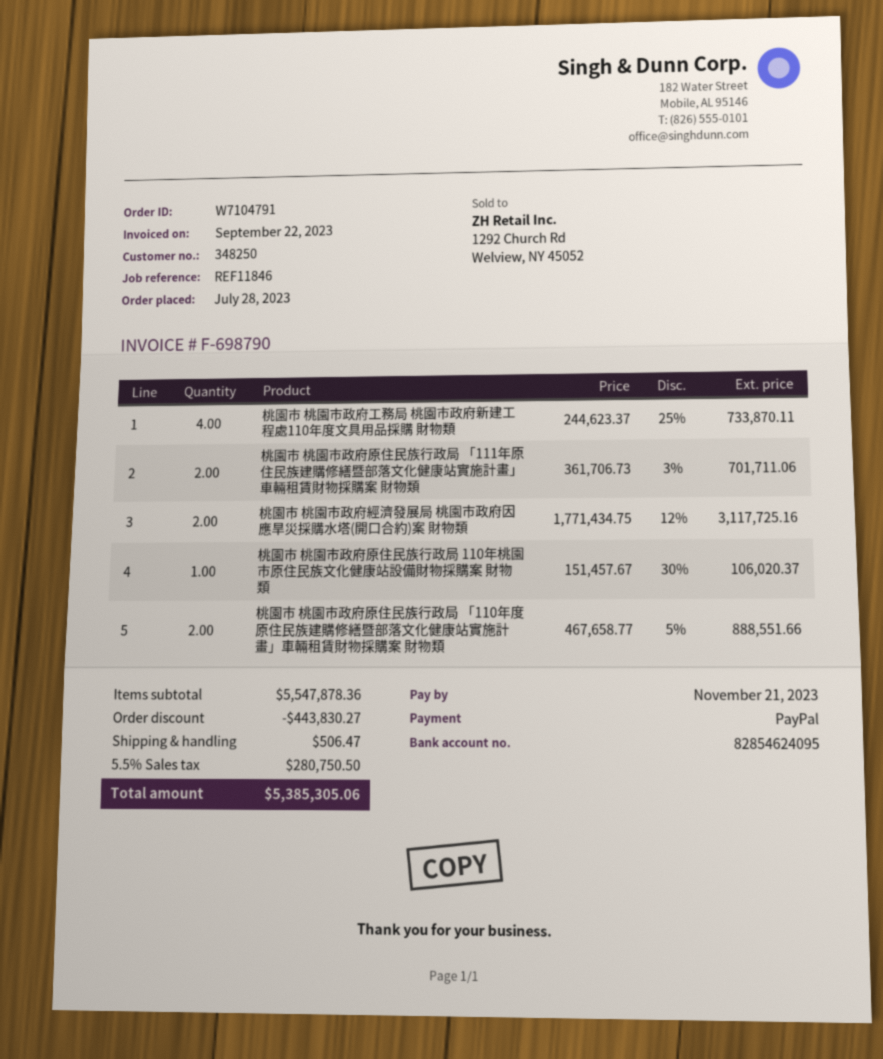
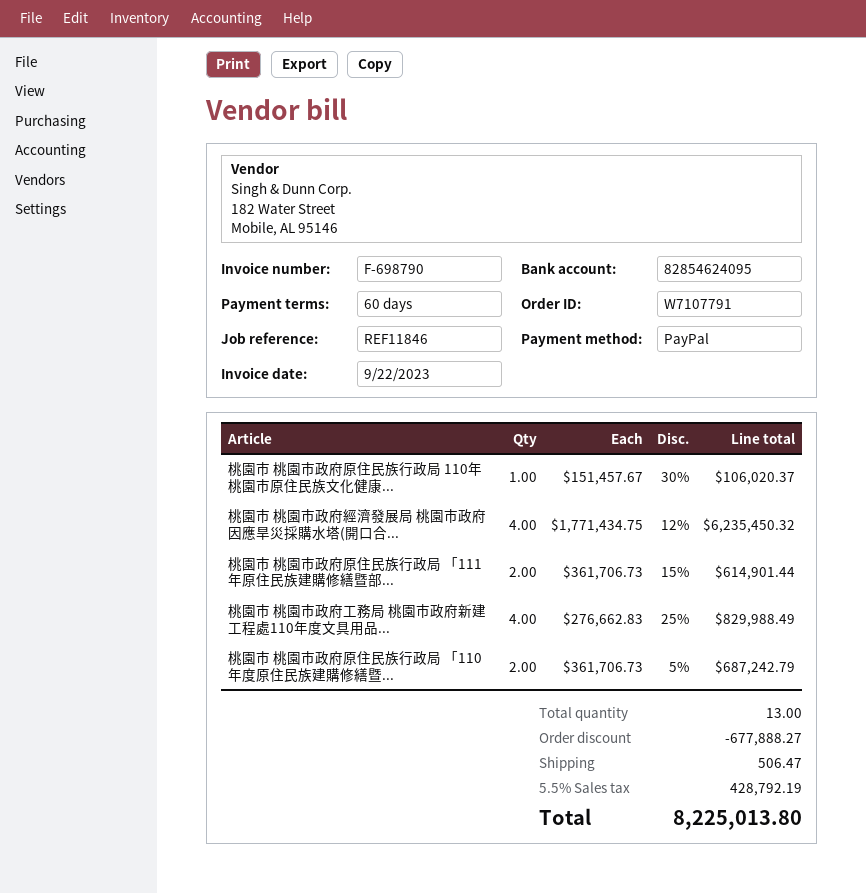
order number: W7104791 -> W7107791
桃園市 桃園市政府工務局 桃園市政府新建工程處110年度文具用品採購 財物類: 4 x 244623.37 - 25% = 733870.11 -> 4 x 276662.83 - 25% = 829988.49
桃園市 桃園市政府原住民族行政局 「111年原住民族建購修繕暨部落文化健康站實施計畫」車輛租賃財物採購案 財物類: 2 x 361706.73 - 3% = 701711.06 -> 2 x 361706.73 - 15% = 614901.44
桃園市 桃園市政府經濟發展局 桃園市政府因應旱災採購水塔(開口合約)案 財物類: 2 x 1771434.75 - 12% = 3117725.16 -> 4 x 1771434.75 - 12% = 6235450.32
桃園市 桃園市政府原住民族行政局 「110年度原住民族建購修繕暨部落文化健康站實施計畫」車輛租賃財物採購案 財物類: 2 x 467658.77 - 5% = 888551.66 -> 2 x 361706.73 - 5% = 687242.79
discount: 443830.27 -> 677888.27
tax: 5.5% = 280750.50 -> 5.5% = 428792.19
total: 5385305.06 -> 8225013.80

